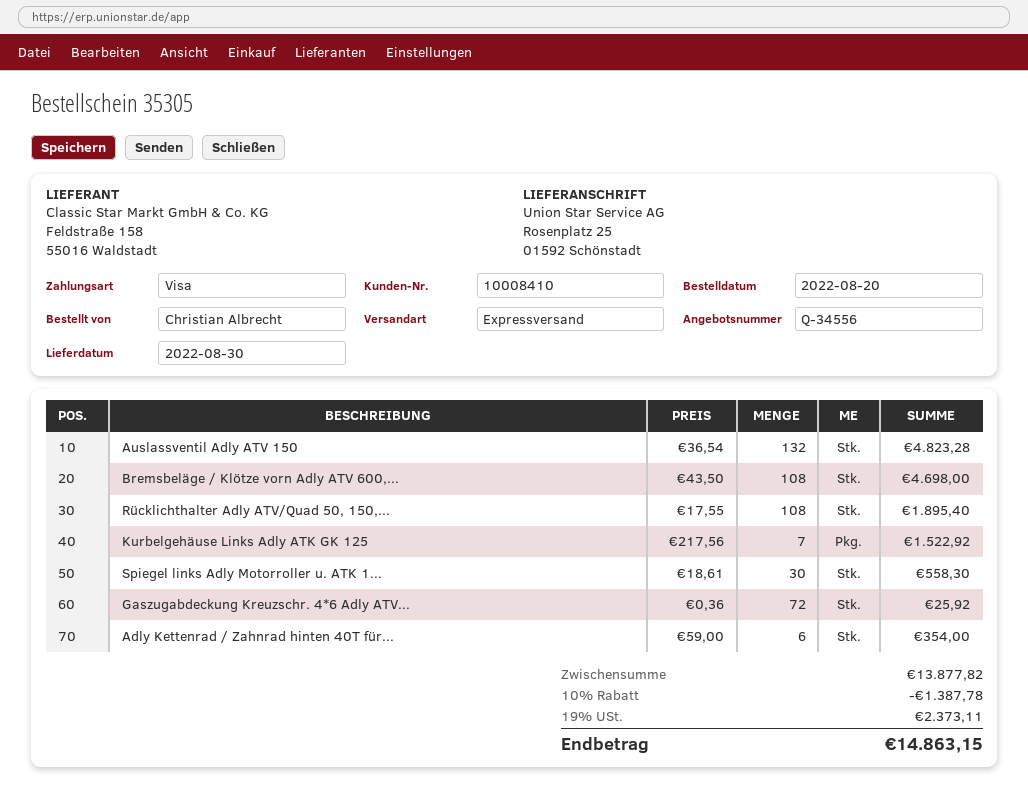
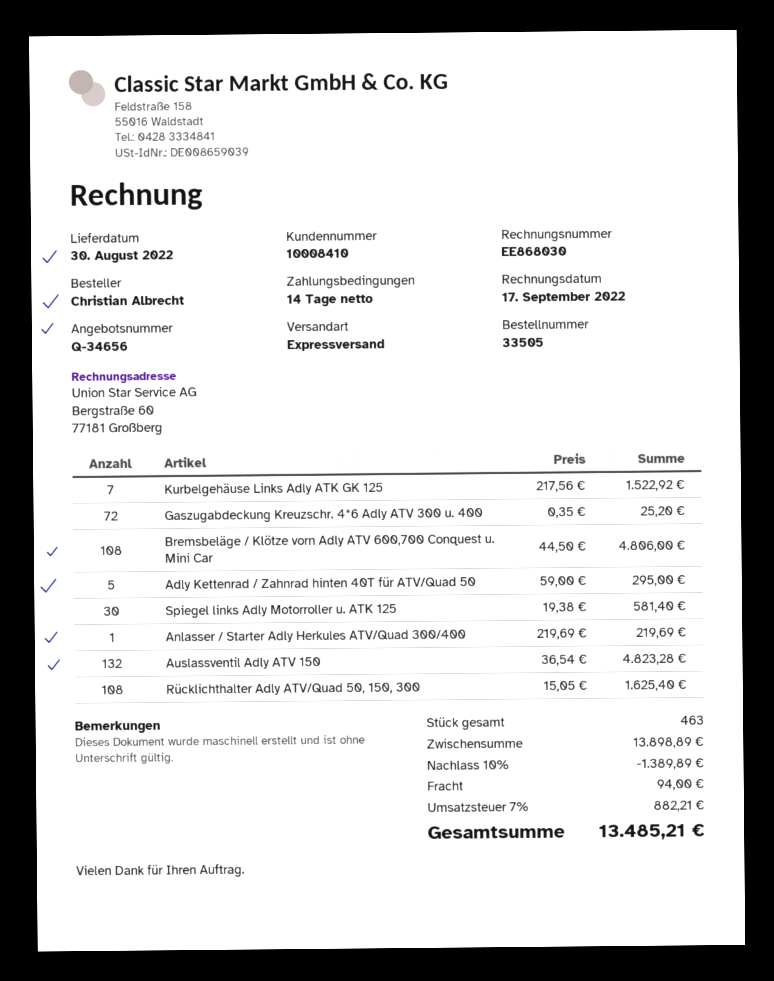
quote number: Q-34556 -> Q-34656
order number: 35305 -> 33505
Bremsbeläge / Klötze vorn Adly ATV 600,...: 108 x 43.50 = 4698.00 -> 108 x 44.50 = 4806.00
Rücklichthalter Adly ATV/Quad 50, 150,...: 108 x 17.55 = 1895.40 -> 108 x 15.05 = 1625.40
Spiegel links Adly Motorroller u. ATK 1...: 30 x 18.61 = 558.30 -> 30 x 19.38 = 581.40
Gaszugabdeckung Kreuzschr. 4*6 Adly ATV...: 72 x 0.36 = 25.92 -> 72 x 0.35 = 25.20
Adly Kettenrad / Zahnrad hinten 40T für...: 6 x 59.00 = 354.00 -> 5 x 59.00 = 295.00
Anlasser / Starter Adly Herkules ATV/Quad 300/400: none -> 1 x 219.69 = 219.69
subtotal: 13877.82 -> 13898.89
discount: 10% = 1387.78 -> 10% = 1389.89
shipping: none -> 94.00
tax: 19% = 2373.11 -> 7% = 882.21
total: 14863.15 -> 13485.21

